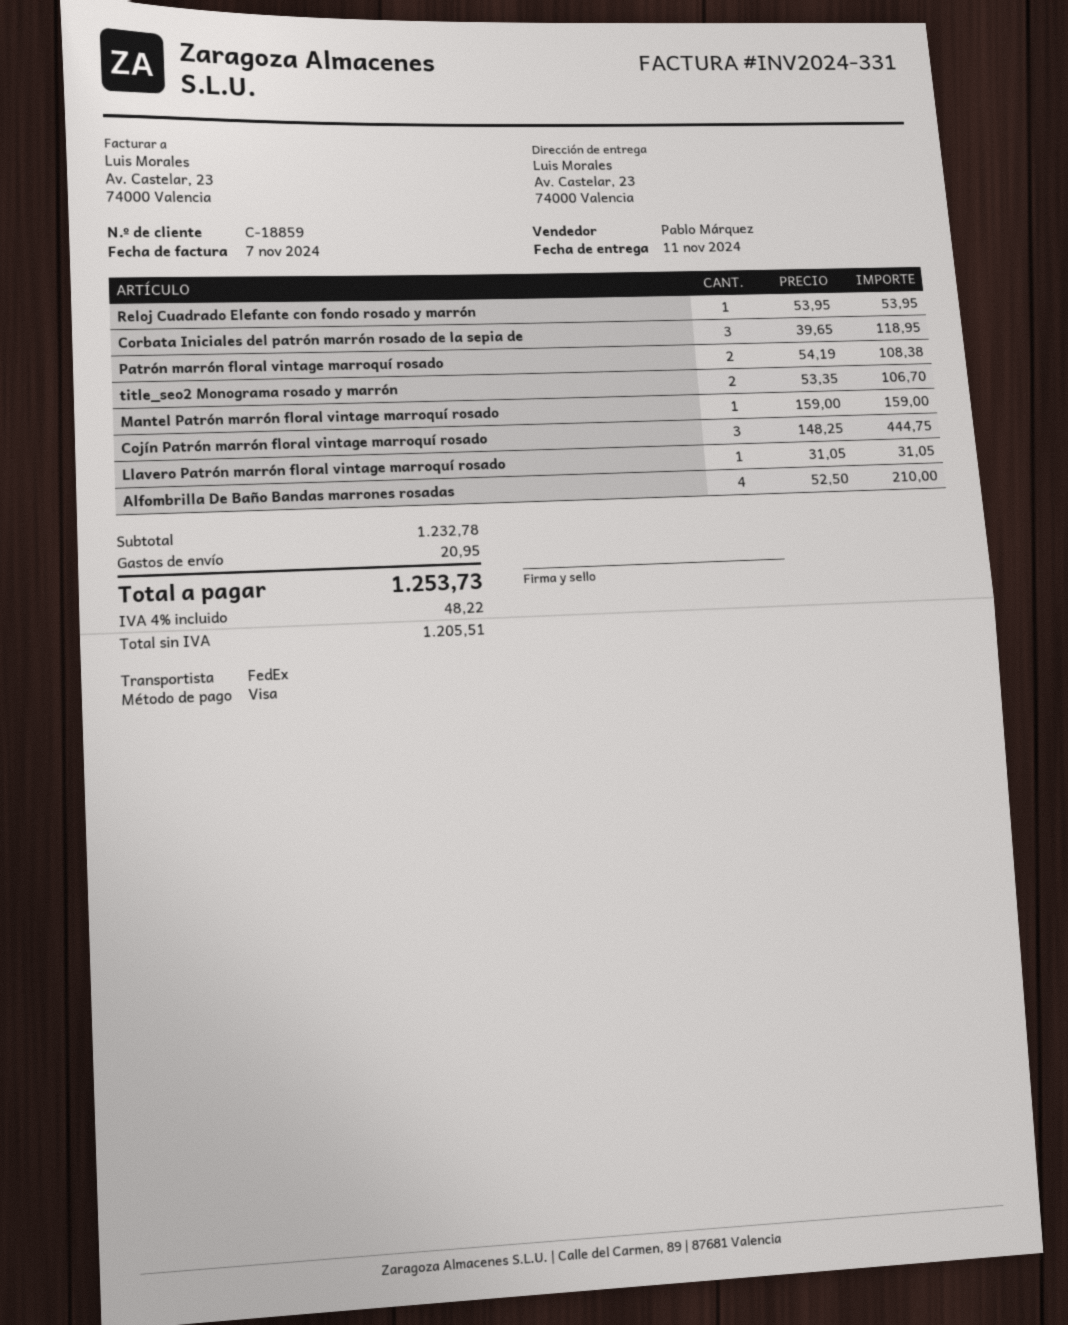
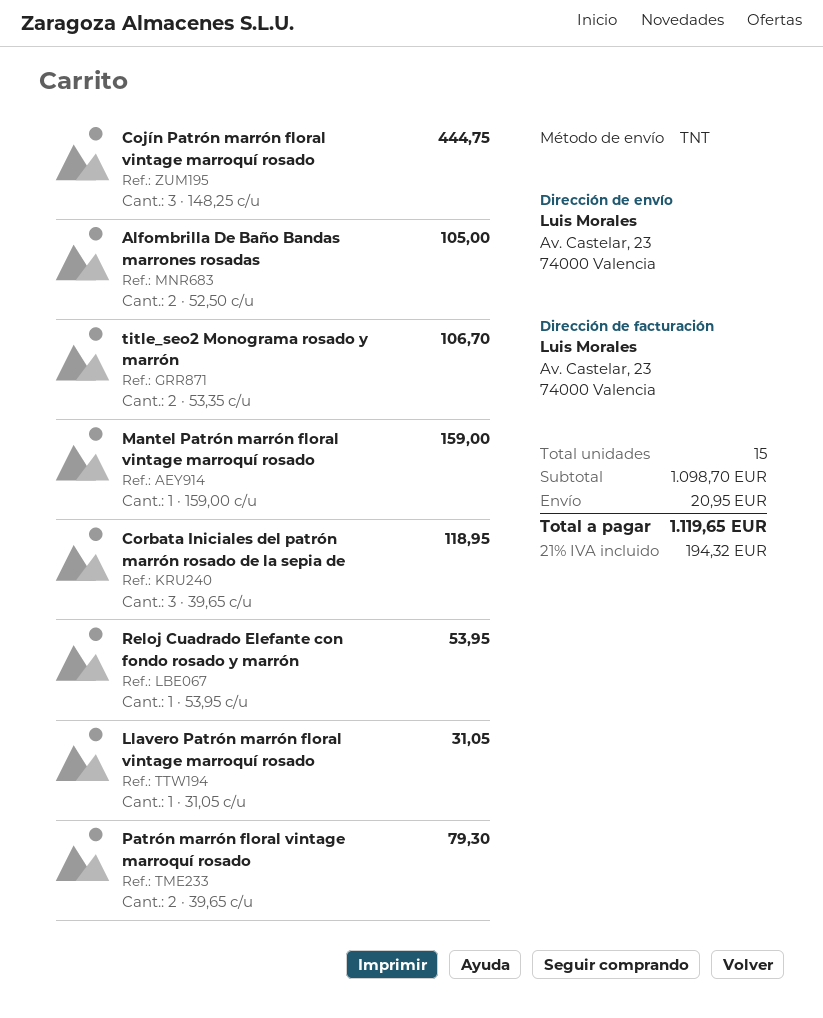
shipping method: FedEx -> TNT
Patrón marrón floral vintage marroquí rosado: 2 x 54.19 = 108.38 -> 2 x 39.65 = 79.30
Alfombrilla De Baño Bandas marrones rosadas: 4 x 52.50 = 210.00 -> 2 x 52.50 = 105.00
subtotal: 1232.78 -> 1098.70
tax: 4% = 48.22 -> 21% = 194.32
total: 1253.73 -> 1119.65

